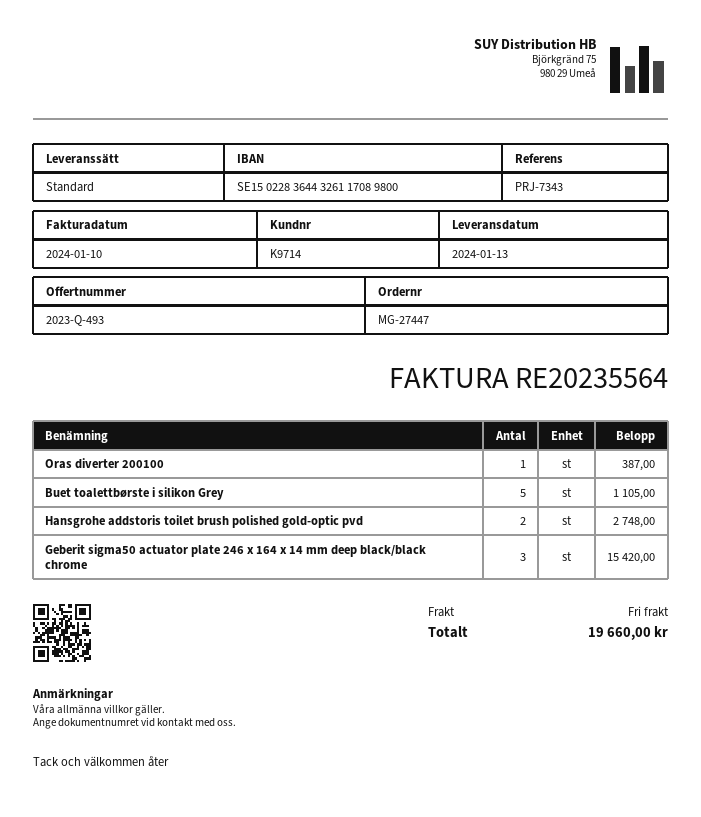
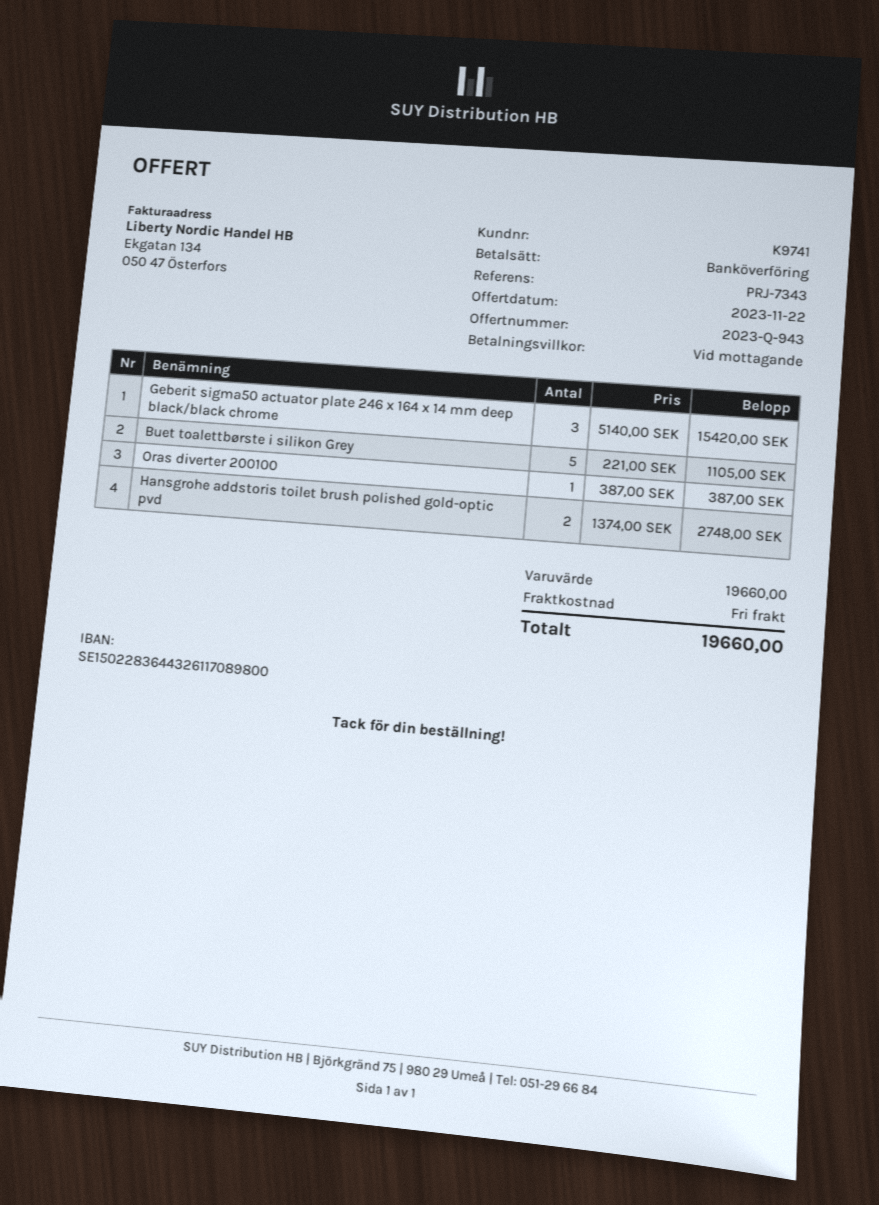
quote number: 2023-Q-493 -> 2023-Q-943
customer number: K9714 -> K9741

